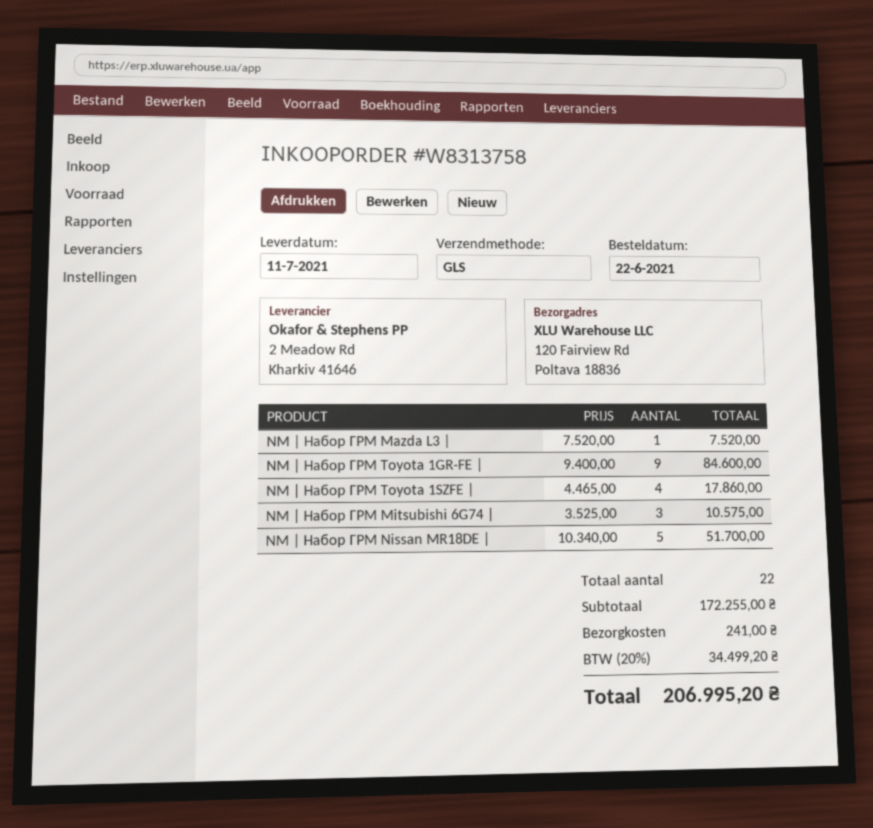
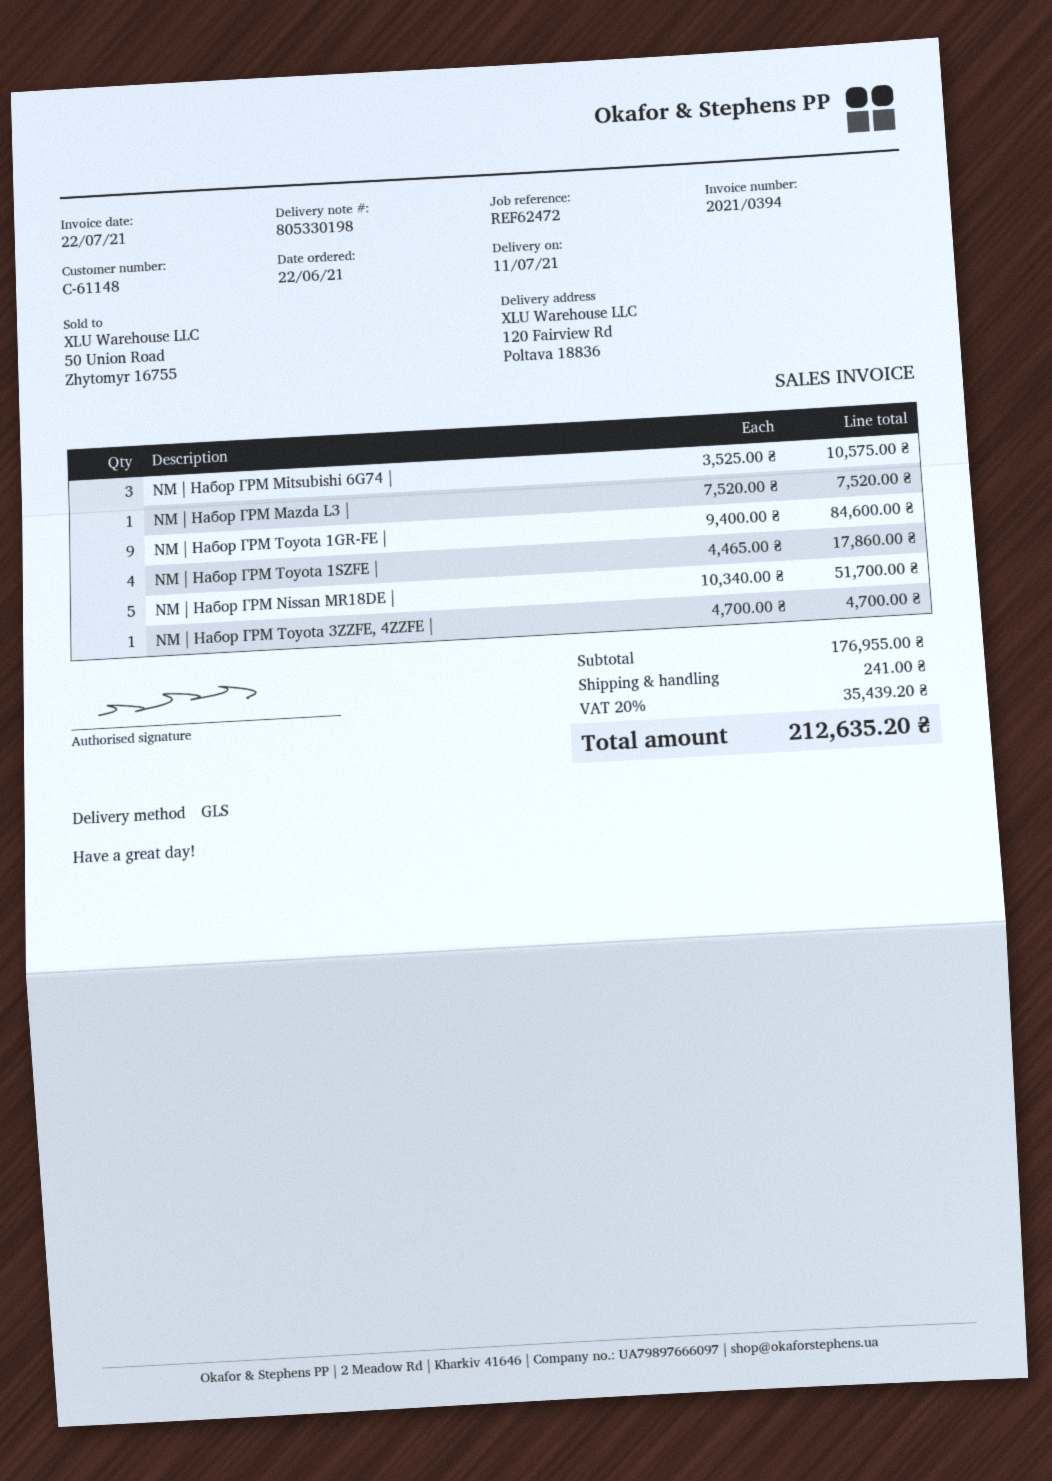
NM | Набор ГРМ Toyota 3ZZFE, 4ZZFE |: none -> 1 x 4700.00 = 4700.00
subtotal: 172255.00 -> 176955.00
tax: 20% = 34499.20 -> 20% = 35439.20
total: 206995.20 -> 212635.20

